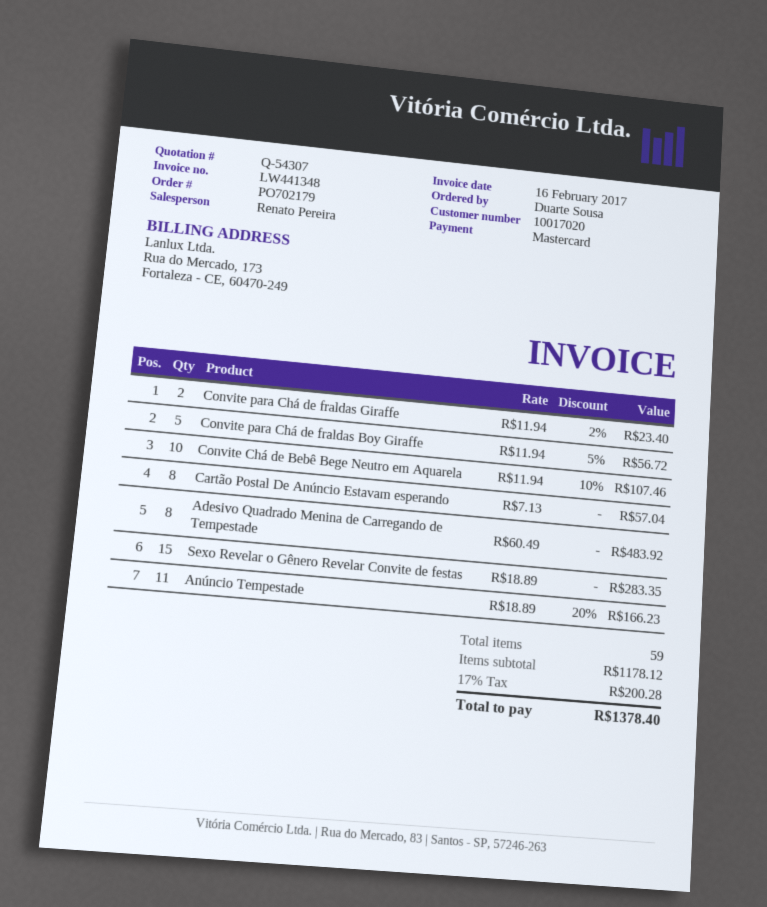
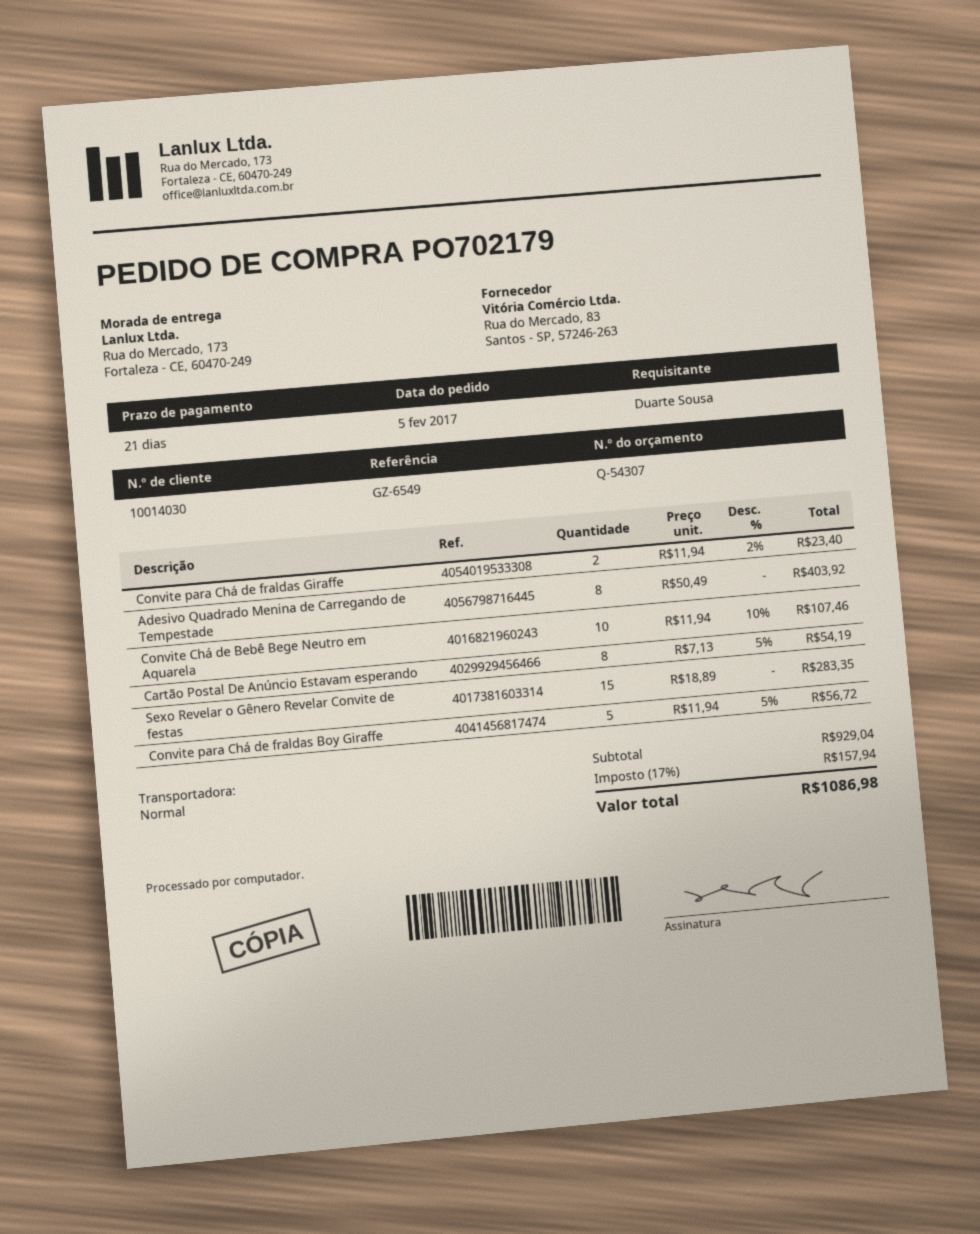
customer number: 10017020 -> 10014030
Cartão Postal De Anúncio Estavam esperando: 8 x 7.13 = 57.04 -> 8 x 7.13 - 5% = 54.19
Adesivo Quadrado Menina de Carregando de Tempestade: 8 x 60.49 = 483.92 -> 8 x 50.49 = 403.92
Anúncio Tempestade: 11 x 18.89 - 20% = 166.23 -> none
subtotal: 1178.12 -> 929.04
tax: 17% = 200.28 -> 17% = 157.94
total: 1378.40 -> 1086.98

